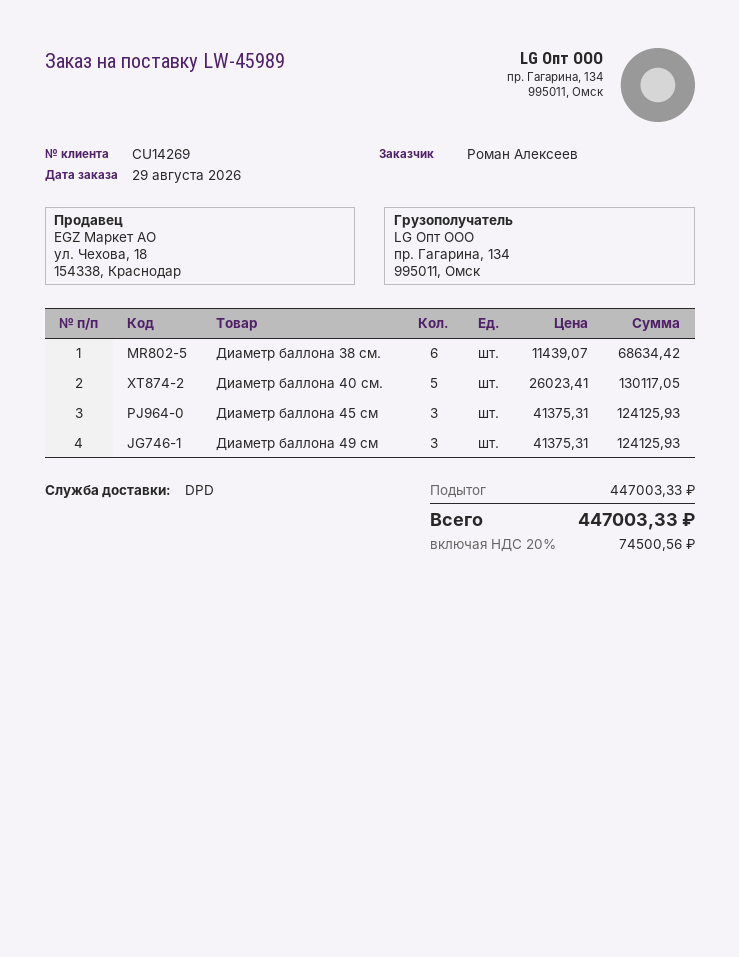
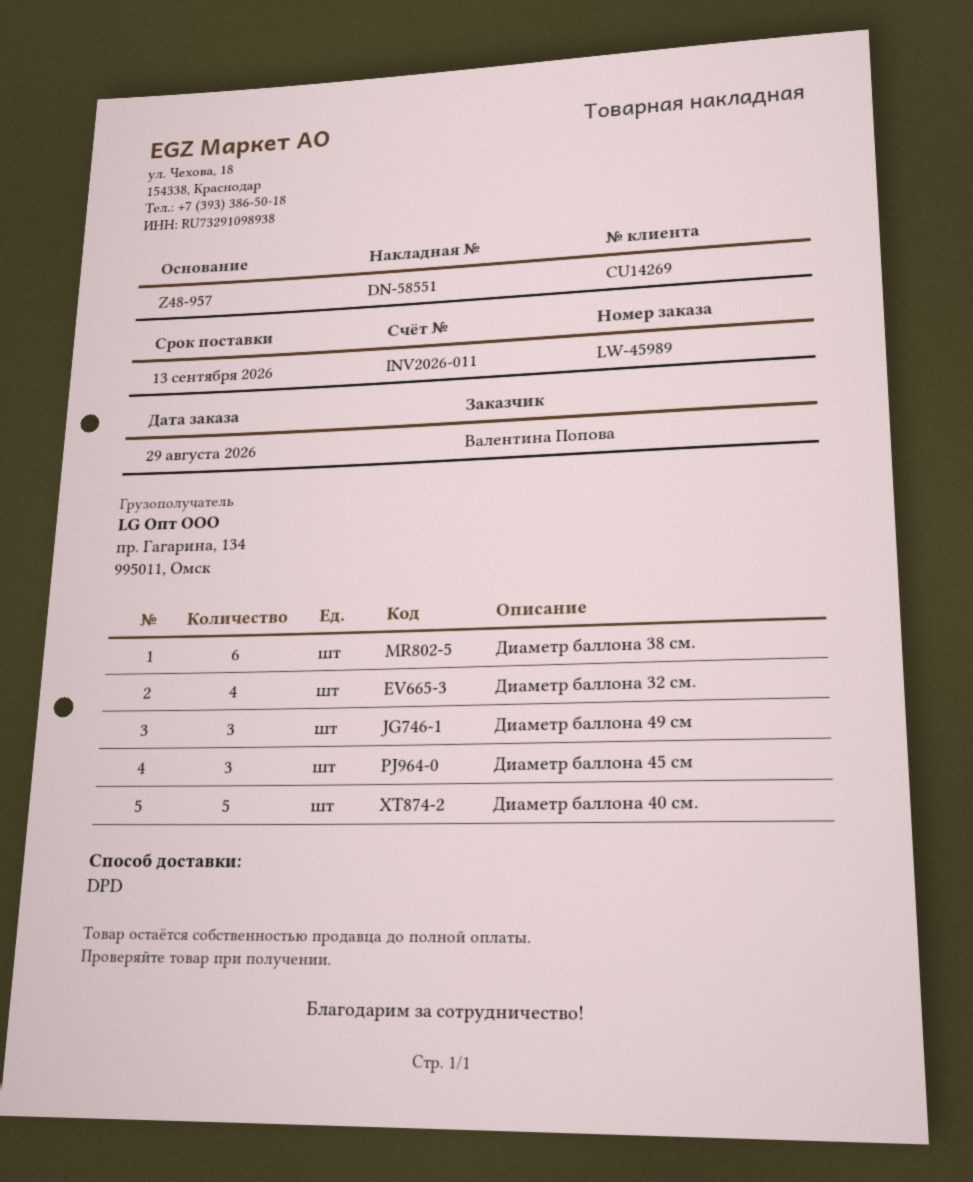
ordered by: Роман Алексеев -> Валентина Попова
Диаметр баллона 32 см.: none -> 4

